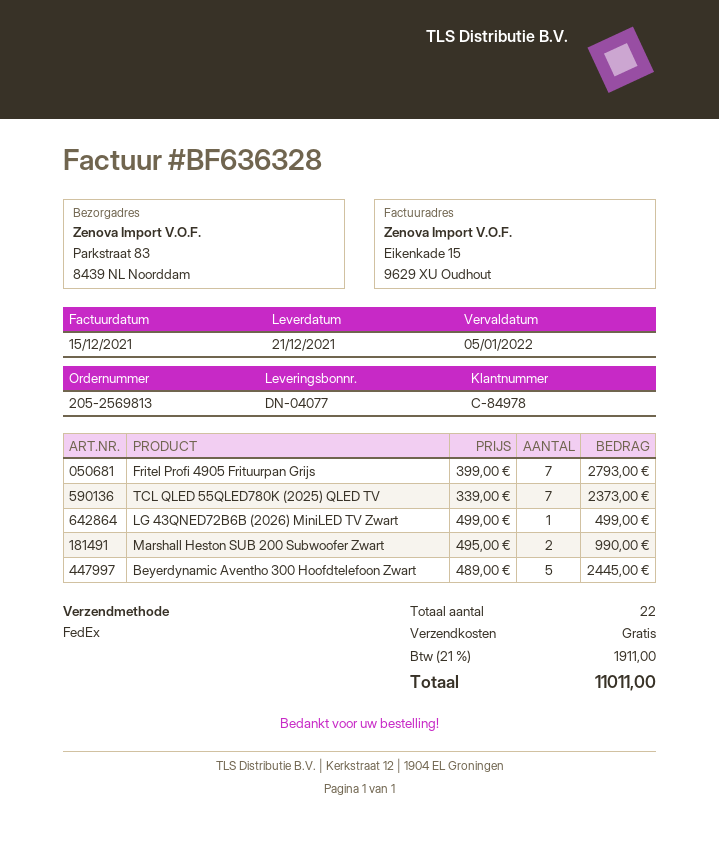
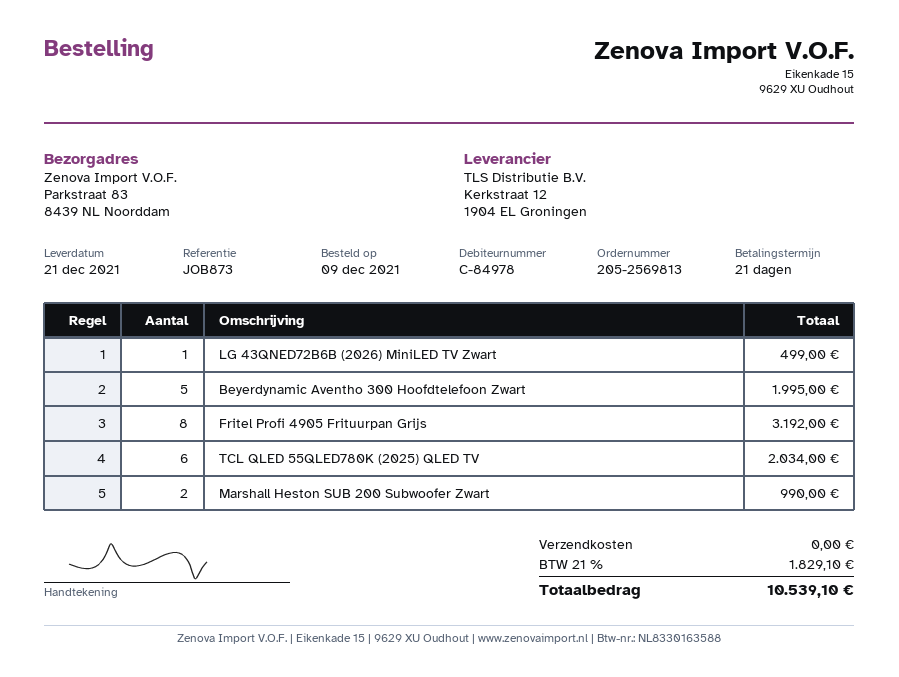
Fritel Profi 4905 Frituurpan Grijs: 7 for 2793.00 -> 8 for 3192.00
TCL QLED 55QLED780K (2025) QLED TV: 7 for 2373.00 -> 6 for 2034.00
Beyerdynamic Aventho 300 Hoofdtelefoon Zwart: 5 for 2445.00 -> 5 for 1995.00
tax: 21% = 1911.00 -> 21% = 1829.10
total: 11011.00 -> 10539.10

